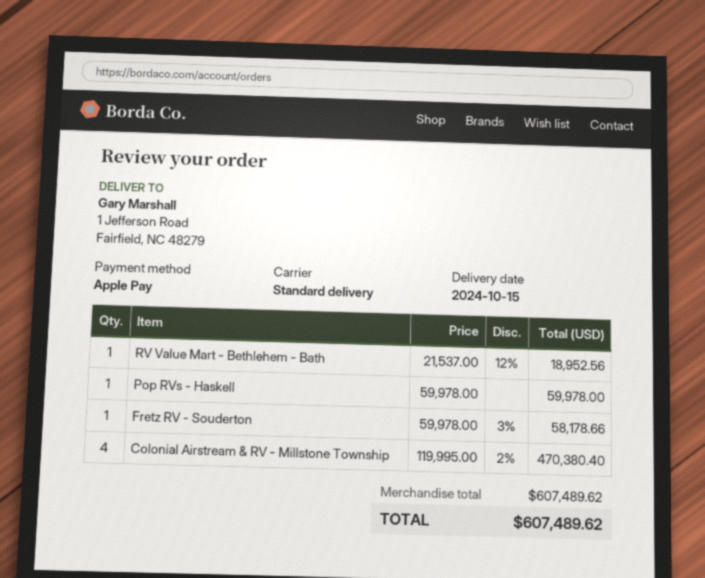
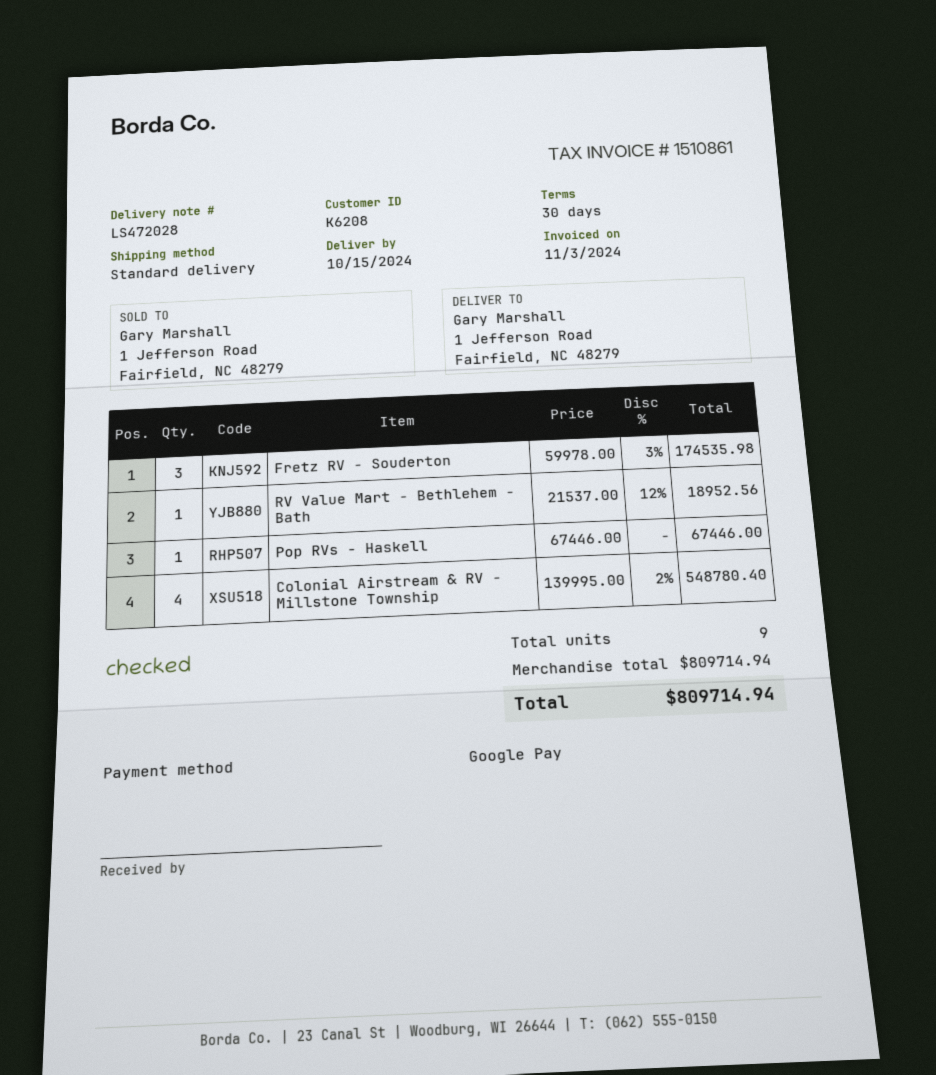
payment method: Apple Pay -> Google Pay
Pop RVs - Haskell: 1 x 59978.00 = 59978.00 -> 1 x 67446.00 = 67446.00
Fretz RV - Souderton: 1 x 59978.00 - 3% = 58178.66 -> 3 x 59978.00 - 3% = 174535.98
Colonial Airstream & RV - Millstone Township: 4 x 119995.00 - 2% = 470380.40 -> 4 x 139995.00 - 2% = 548780.40
subtotal: 607489.62 -> 809714.94
total: 607489.62 -> 809714.94

